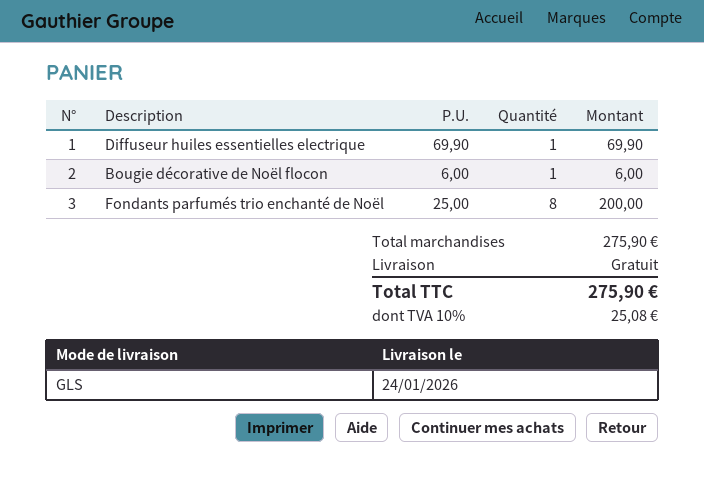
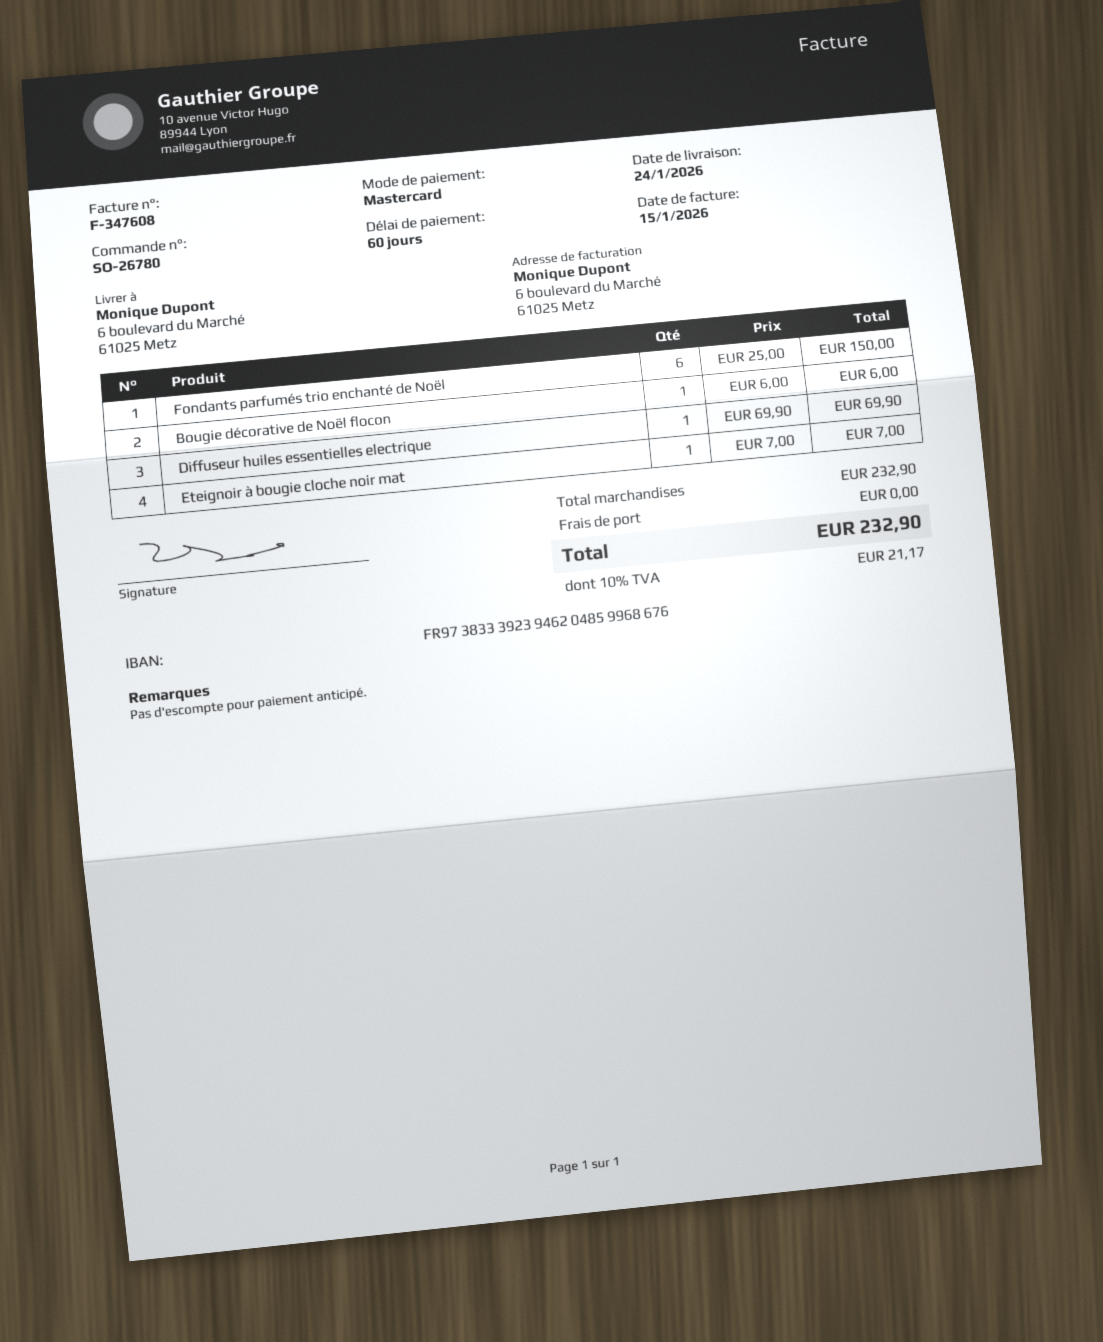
Fondants parfumés trio enchanté de Noël: 8 x 25.00 = 200.00 -> 6 x 25.00 = 150.00
Eteignoir à bougie cloche noir mat: none -> 1 x 7.00 = 7.00
subtotal: 275.90 -> 232.90
tax: 10% = 25.08 -> 10% = 21.17
total: 275.90 -> 232.90

